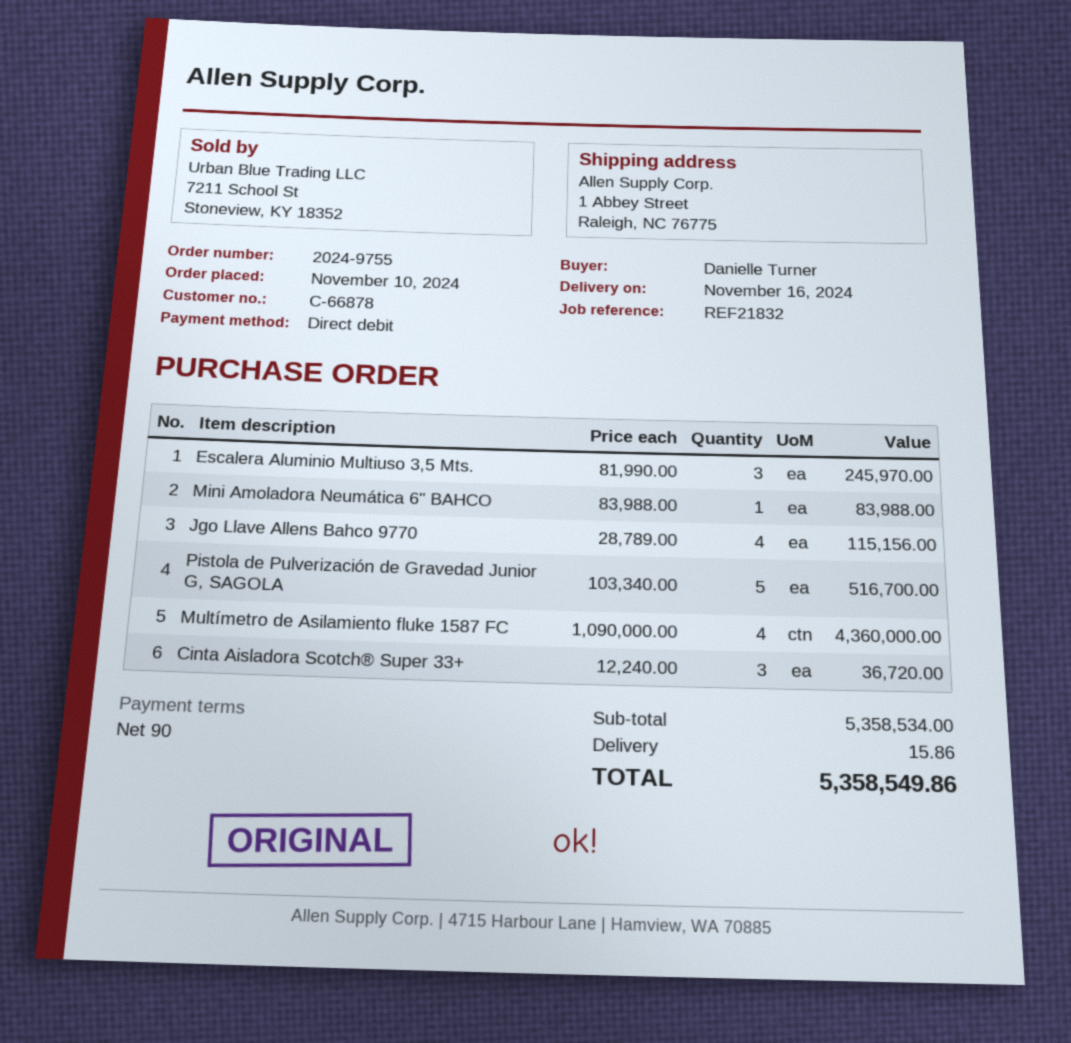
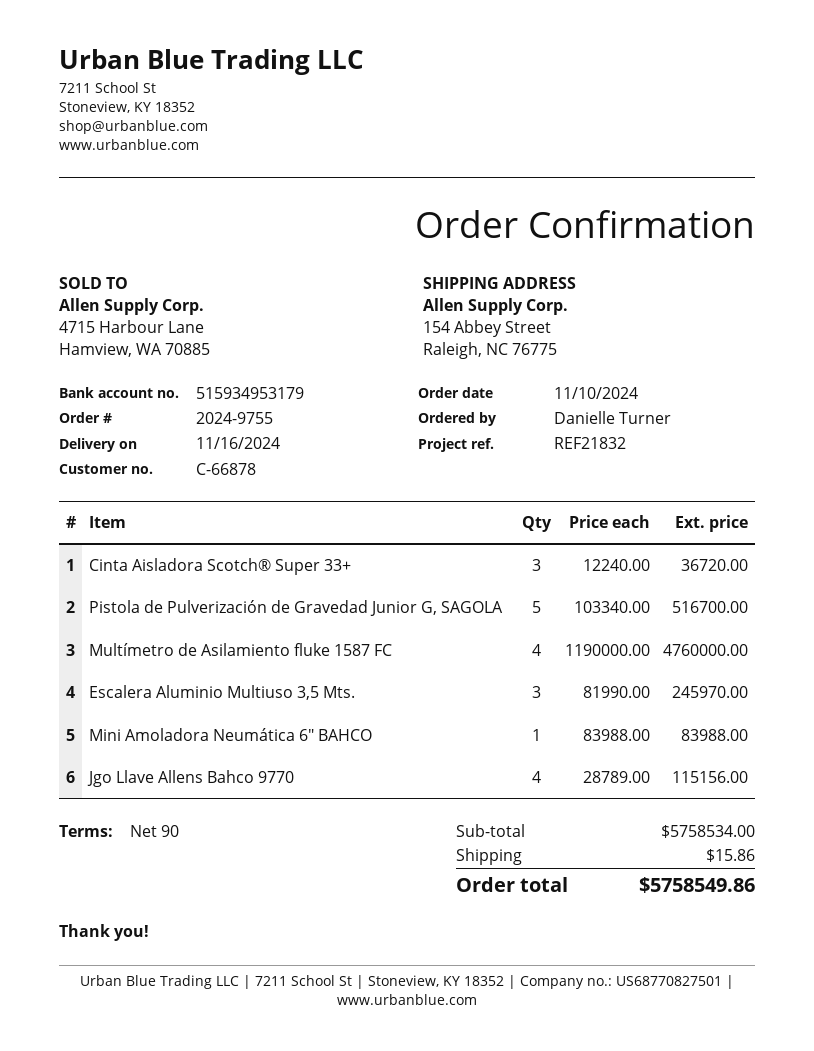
ship to: 1 Abbey Street, Raleigh, NC 76775 -> 154 Abbey Street, Raleigh, NC 76775
Multímetro de Asilamiento fluke 1587 FC: 4 x 1090000.00 = 4360000.00 -> 4 x 1190000.00 = 4760000.00
subtotal: 5358534.00 -> 5758534.00
total: 5358549.86 -> 5758549.86

